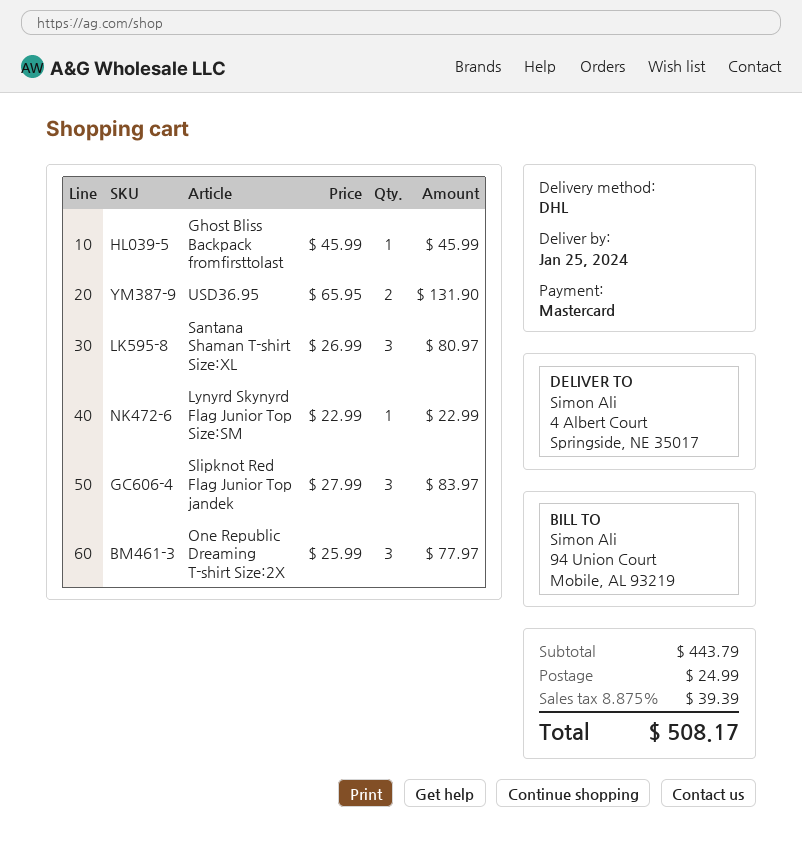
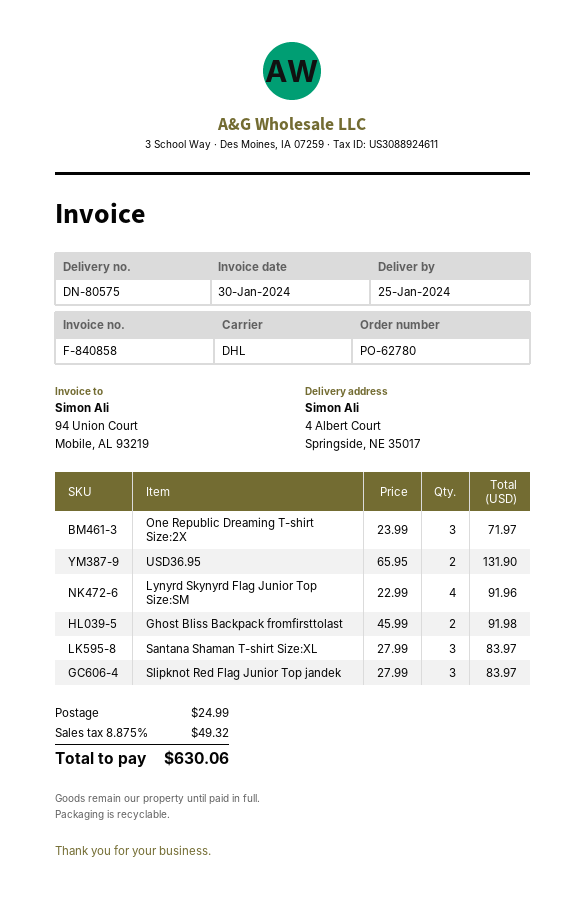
Ghost Bliss Backpack fromfirsttolast: 1 x 45.99 = 45.99 -> 2 x 45.99 = 91.98
Santana Shaman T-shirt Size:XL: 3 x 26.99 = 80.97 -> 3 x 27.99 = 83.97
Lynyrd Skynyrd Flag Junior Top Size:SM: 1 x 22.99 = 22.99 -> 4 x 22.99 = 91.96
One Republic Dreaming T-shirt Size:2X: 3 x 25.99 = 77.97 -> 3 x 23.99 = 71.97
tax: 8.875% = 39.39 -> 8.875% = 49.32
total: 508.17 -> 630.06

